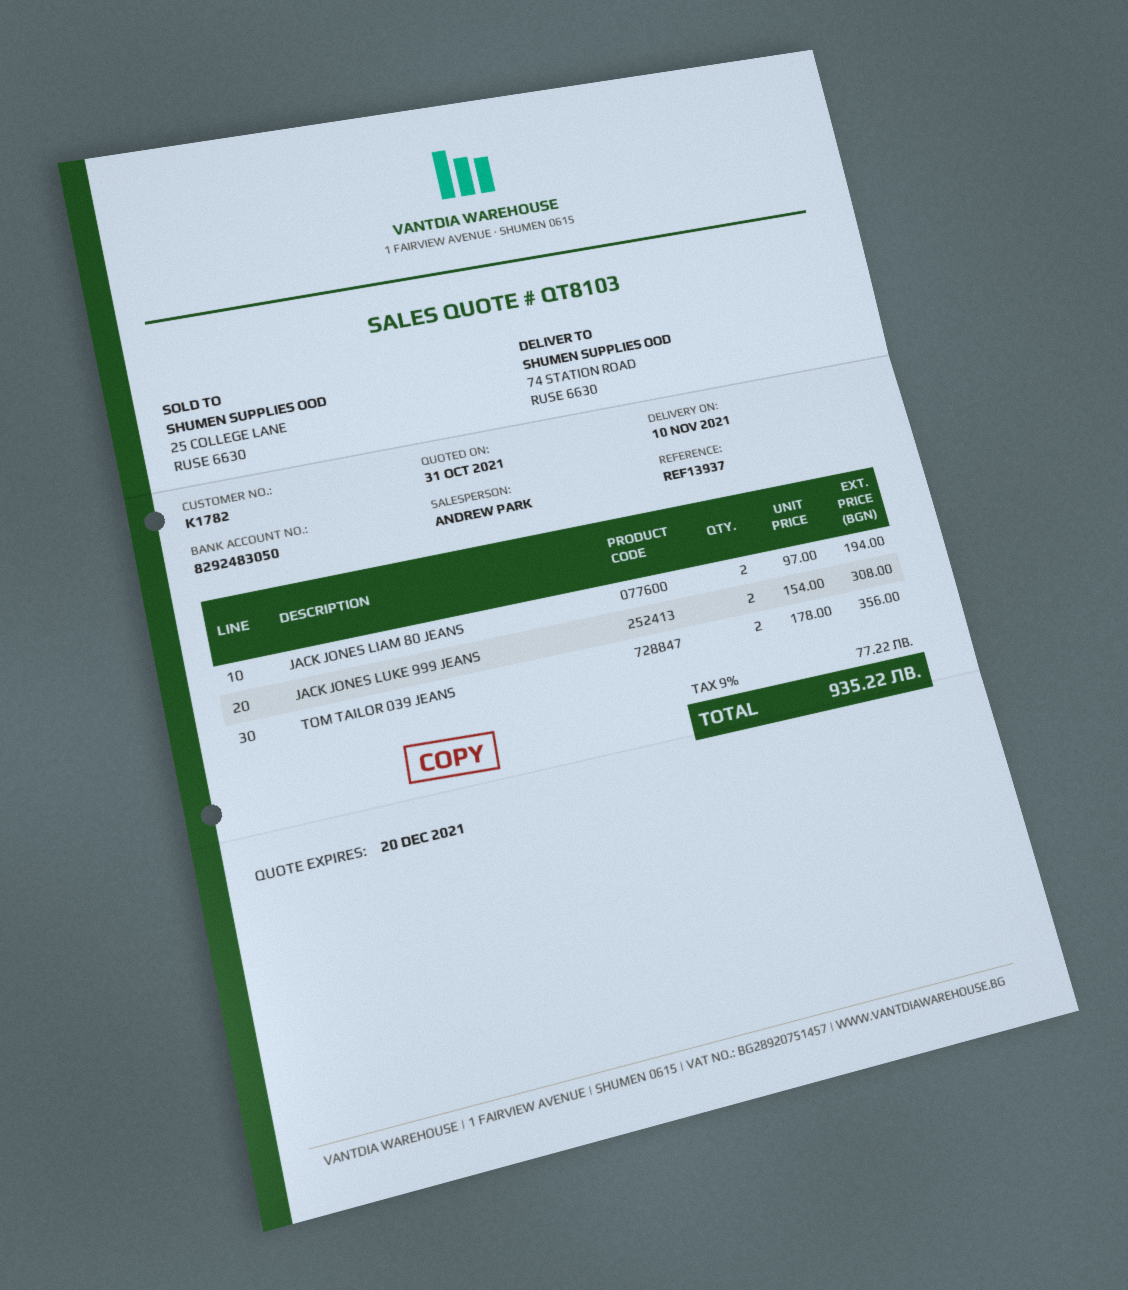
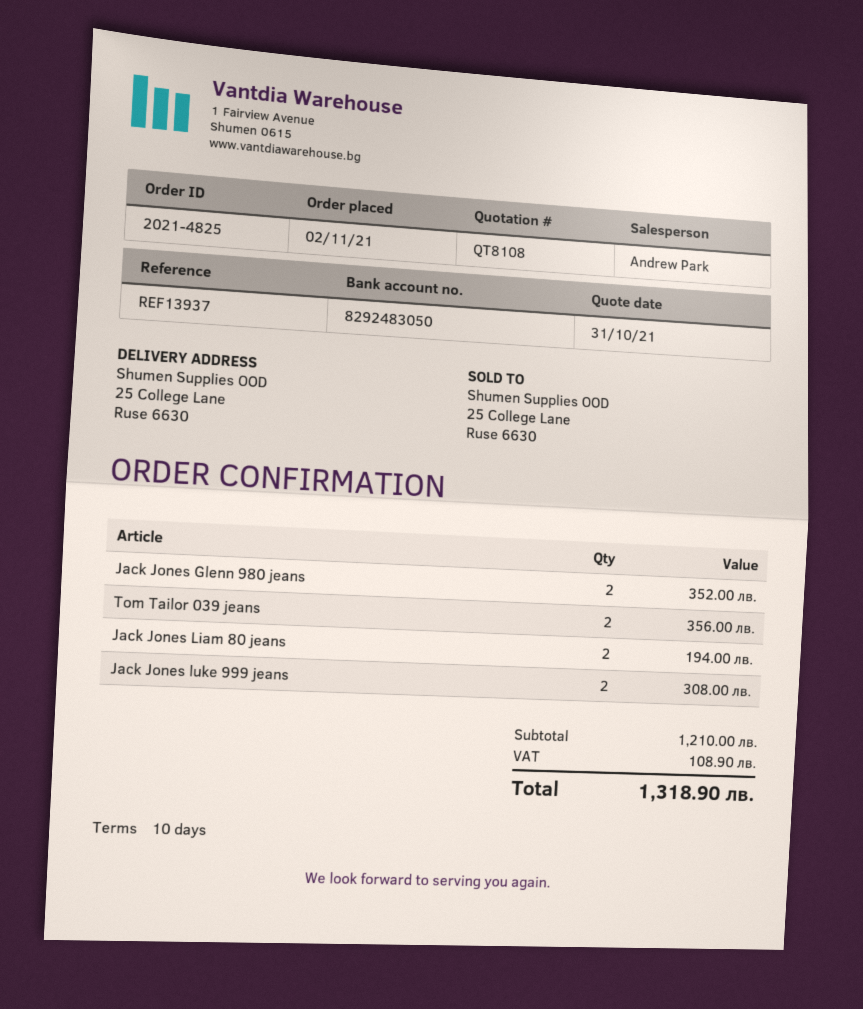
quote number: QT8103 -> QT8108
ship to: 74 STATION ROAD, RUSE 6630 -> 25 College Lane, Ruse 6630
Jack Jones Glenn 980 jeans: none -> 2 for 352.00
tax: 77.22 -> 108.90
total: 935.22 -> 1318.90

